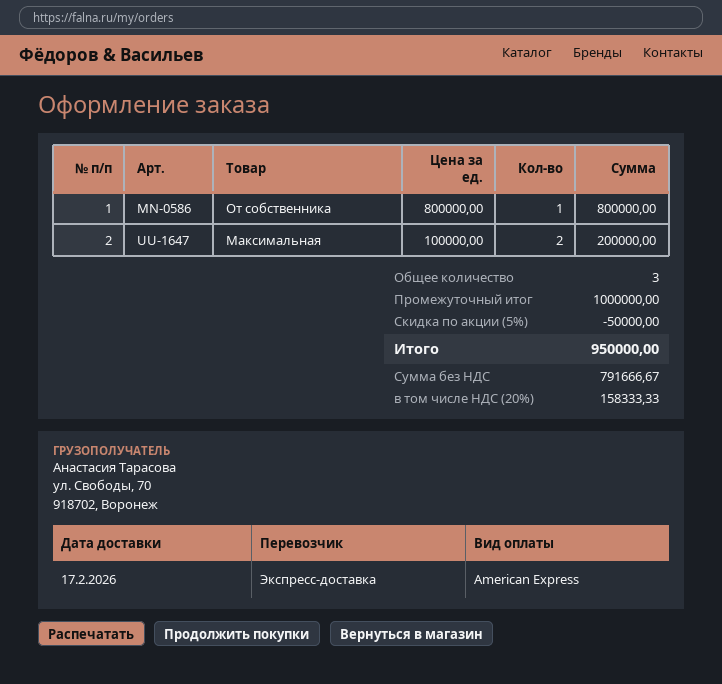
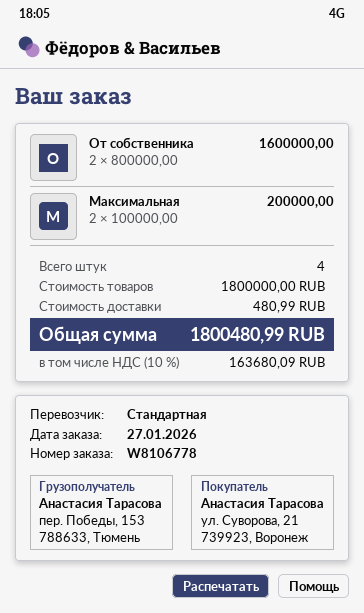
shipping method: express -> standard
ship to: ул. Свободы, 70, 918702, Воронеж -> пер. Победы, 153, 788633, Тюмень
От собственника: 1 x 800000.00 = 800000.00 -> 2 x 800000.00 = 1600000.00
total quantity: 3 -> 4
subtotal: 1000000.00 -> 1800000.00
discount: 5% = 50000.00 -> none
shipping: none -> 480.99
tax: 20% = 158333.33 -> 10% = 163680.09
total: 950000.00 -> 1800480.99

